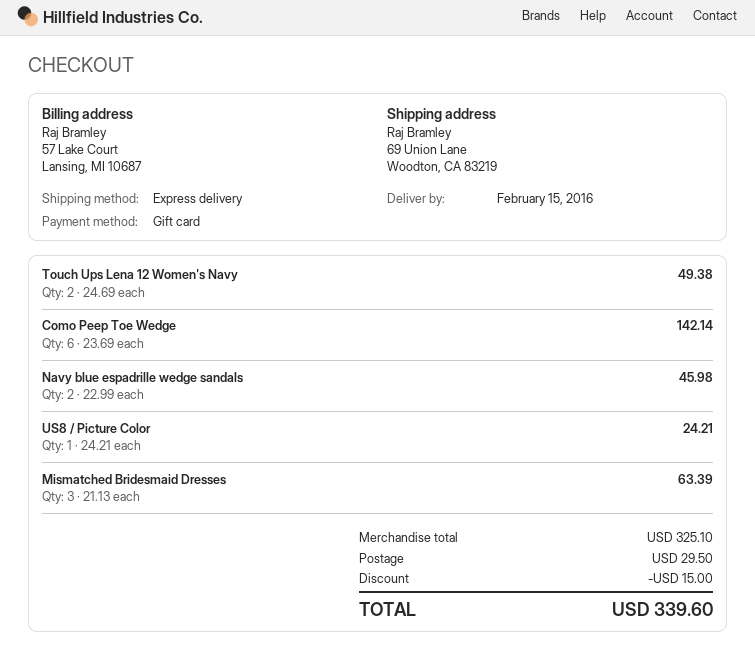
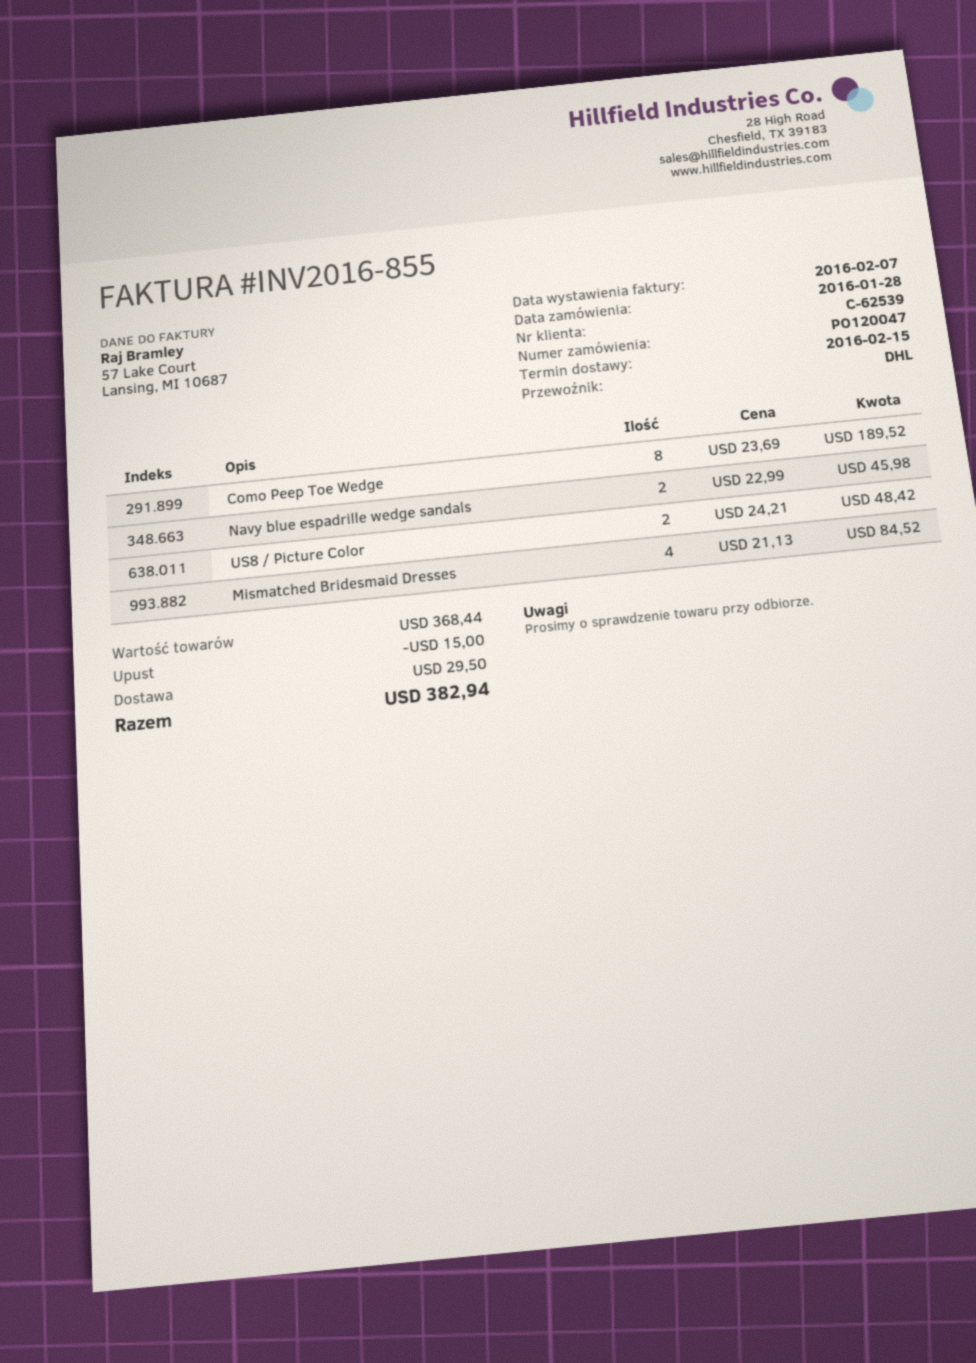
shipping method: express -> DHL
Touch Ups Lena 12 Women's Navy: 2 x 24.69 = 49.38 -> none
Como Peep Toe Wedge: 6 x 23.69 = 142.14 -> 8 x 23.69 = 189.52
US8 / Picture Color: 1 x 24.21 = 24.21 -> 2 x 24.21 = 48.42
Mismatched Bridesmaid Dresses: 3 x 21.13 = 63.39 -> 4 x 21.13 = 84.52
subtotal: 325.10 -> 368.44
total: 339.60 -> 382.94

